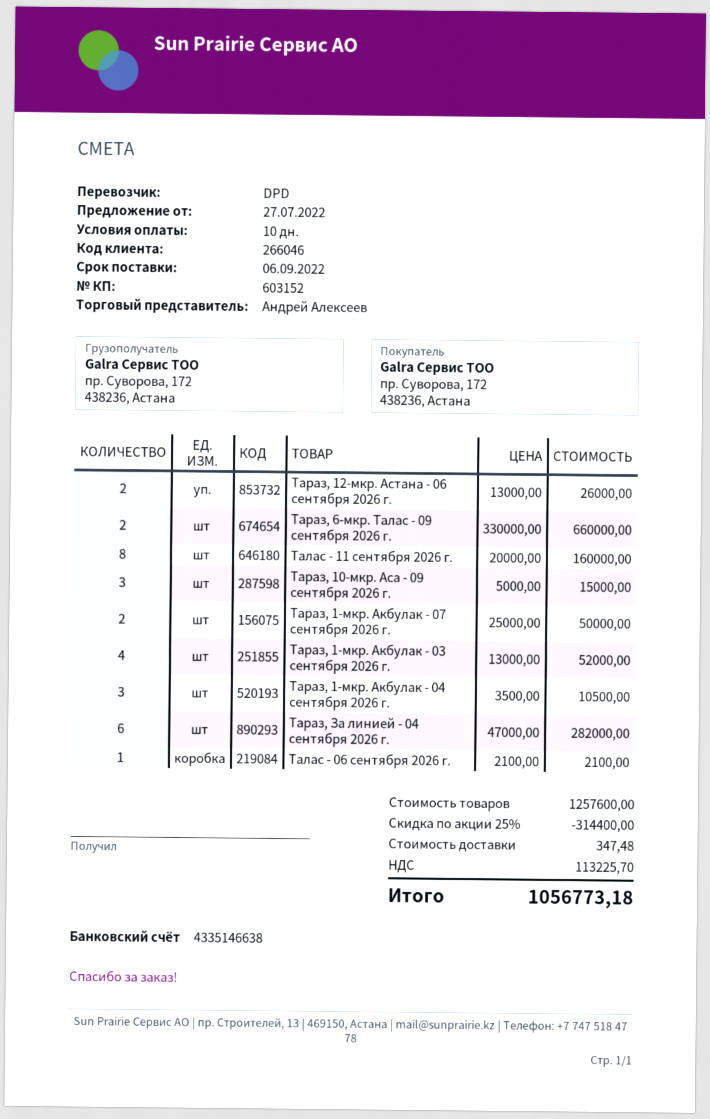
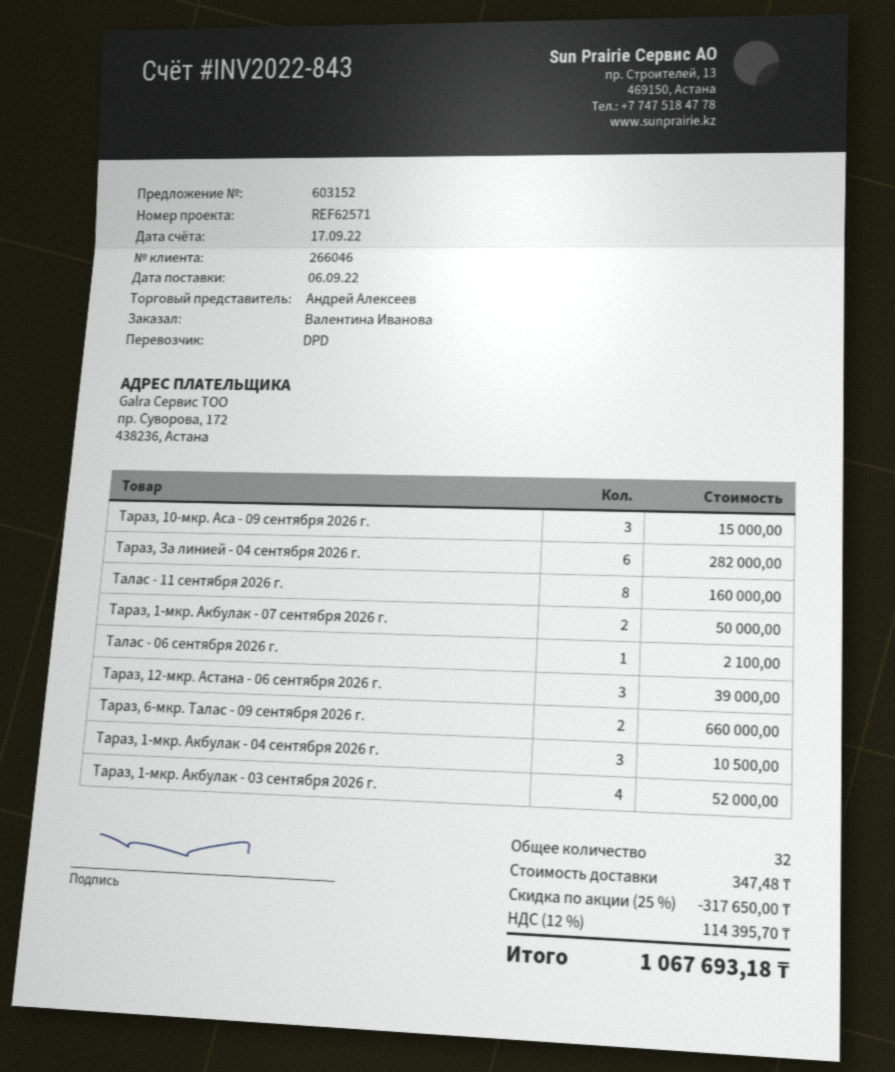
Тараз, 12-мкр. Астана - 06 сентября 2026 г.: 2 for 26000.00 -> 3 for 39000.00
discount: 25% = 314400.00 -> 25% = 317650.00
tax: 113225.70 -> 114395.70
total: 1056773.18 -> 1067693.18

